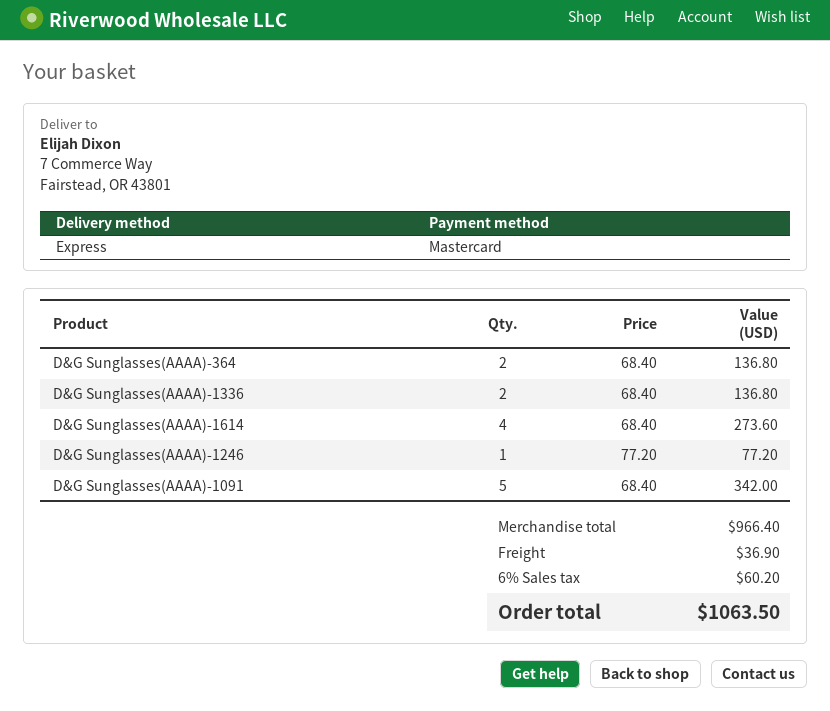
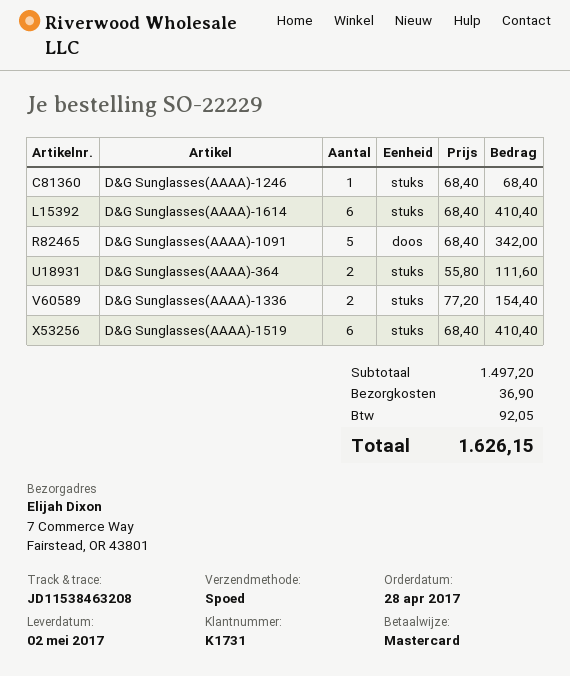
D&G Sunglasses(AAAA)-364: 2 x 68.40 = 136.80 -> 2 x 55.80 = 111.60
D&G Sunglasses(AAAA)-1336: 2 x 68.40 = 136.80 -> 2 x 77.20 = 154.40
D&G Sunglasses(AAAA)-1614: 4 x 68.40 = 273.60 -> 6 x 68.40 = 410.40
D&G Sunglasses(AAAA)-1246: 1 x 77.20 = 77.20 -> 1 x 68.40 = 68.40
D&G Sunglasses(AAAA)-1519: none -> 6 x 68.40 = 410.40
subtotal: 966.40 -> 1497.20
tax: 60.20 -> 92.05
total: 1063.50 -> 1626.15

